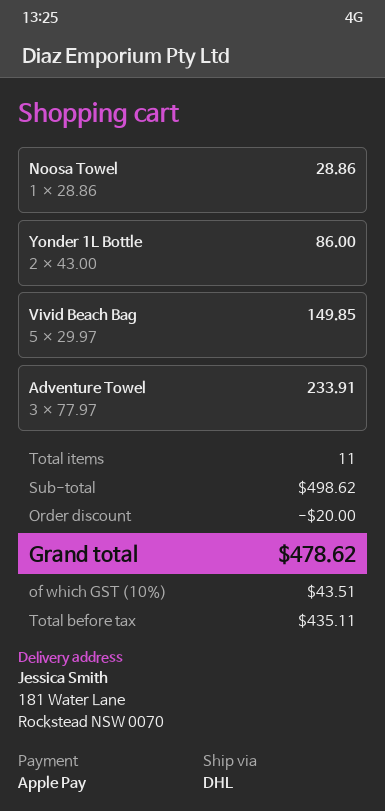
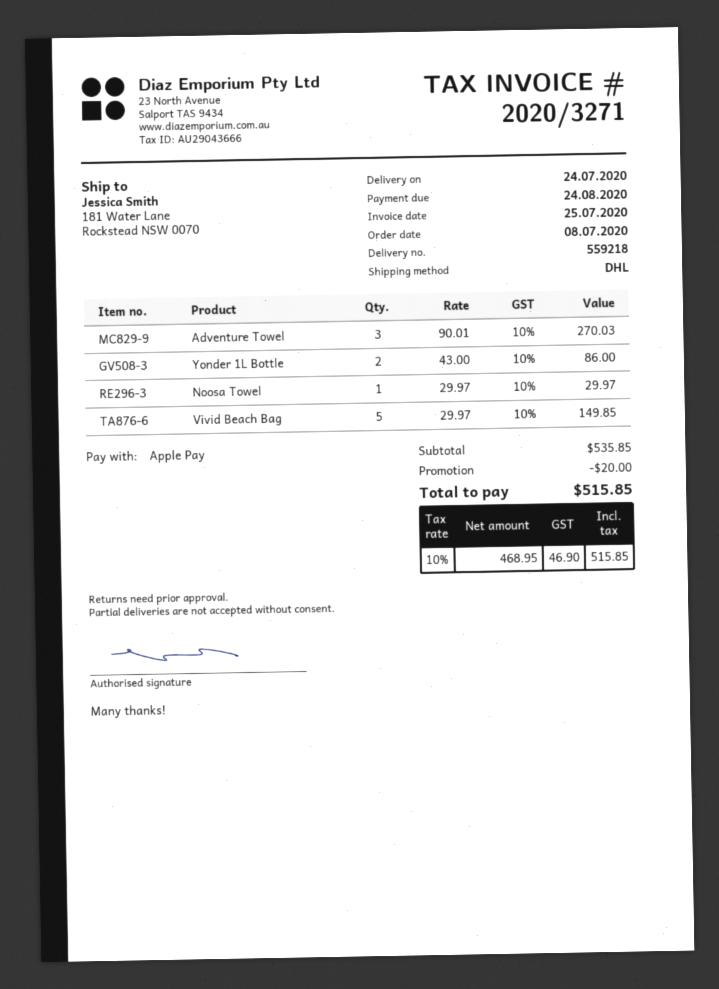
Noosa Towel: 1 x 28.86 = 28.86 -> 1 x 29.97 = 29.97
Adventure Towel: 3 x 77.97 = 233.91 -> 3 x 90.01 = 270.03
subtotal: 498.62 -> 535.85
net: 435.11 -> 468.95
tax: 10% = 43.51 -> 10% = 46.90
total: 478.62 -> 515.85

